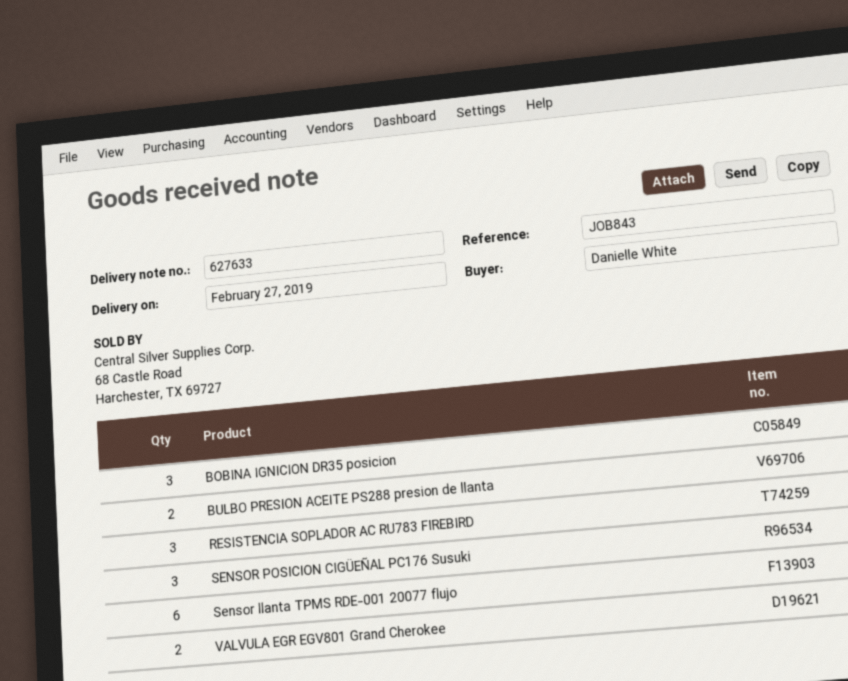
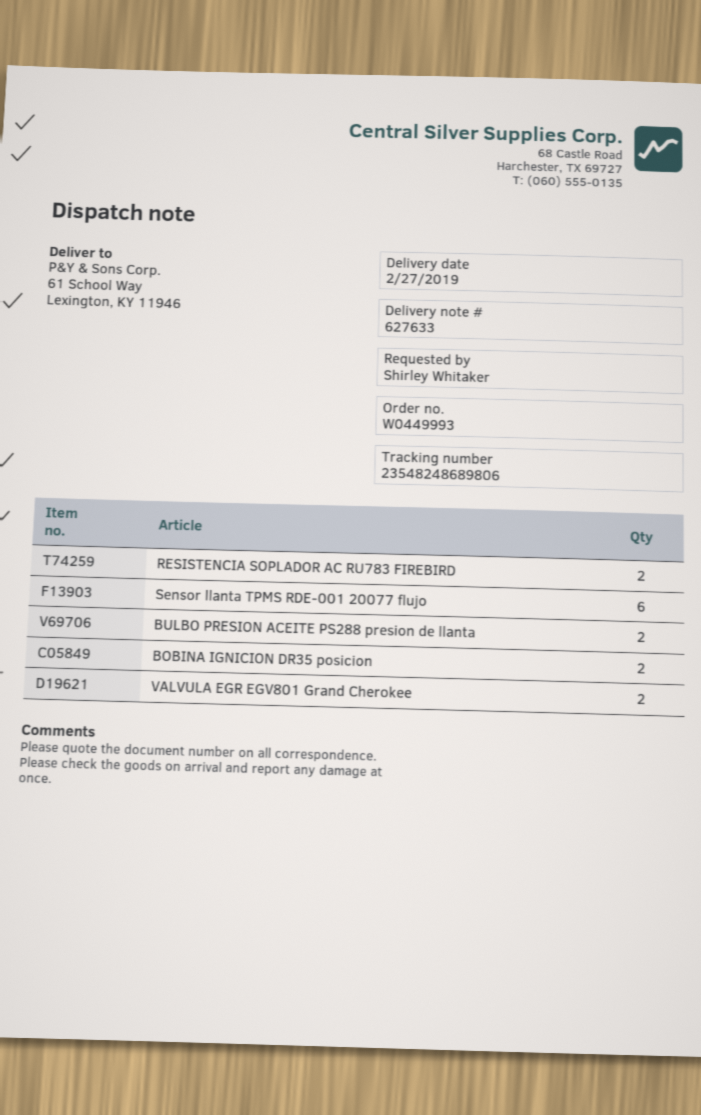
ordered by: Danielle White -> Shirley Whitaker
BOBINA IGNICION DR35 posicion: 3 -> 2
RESISTENCIA SOPLADOR AC RU783 FIREBIRD: 3 -> 2
SENSOR POSICION CIGÜEÑAL PC176 Susuki: 3 -> none

